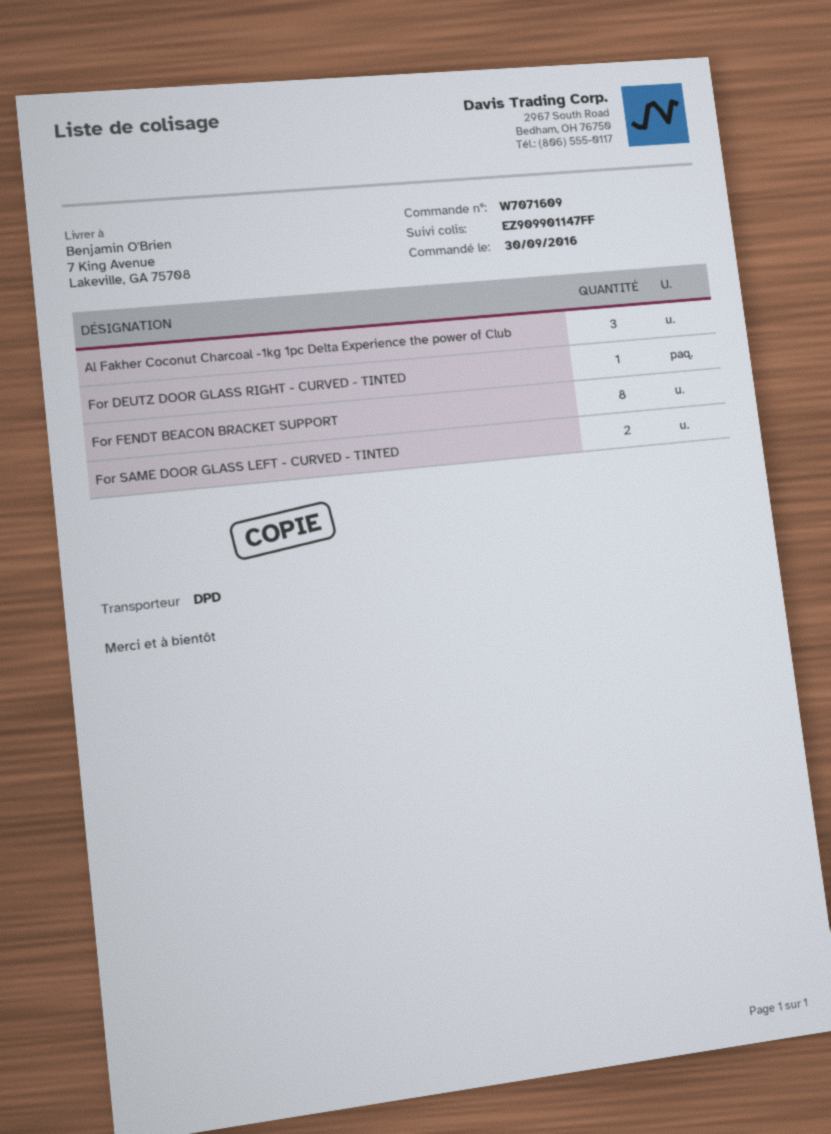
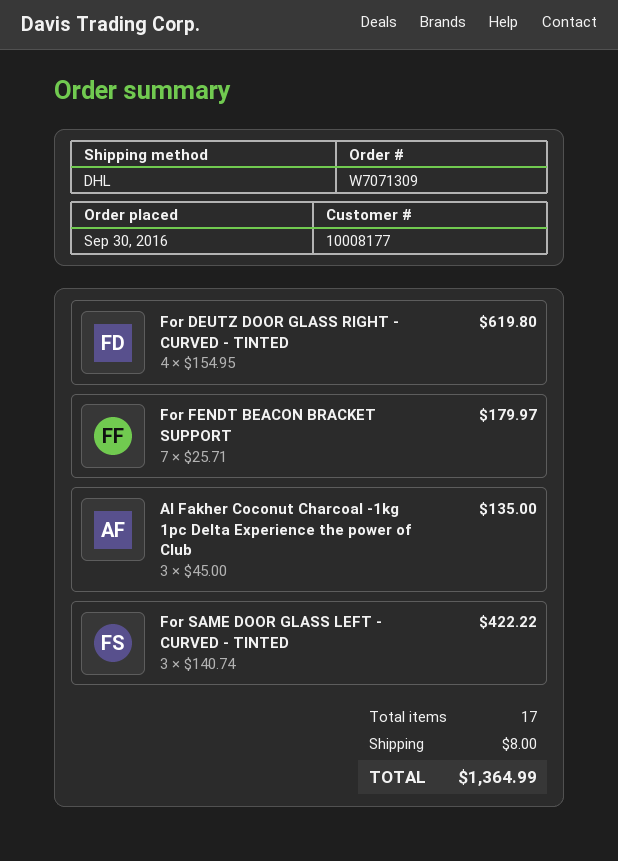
order number: W7071609 -> W7071309
shipping method: DPD -> DHL
For DEUTZ DOOR GLASS RIGHT - CURVED - TINTED: 1 -> 4
For FENDT BEACON BRACKET SUPPORT: 8 -> 7
For SAME DOOR GLASS LEFT - CURVED - TINTED: 2 -> 3

